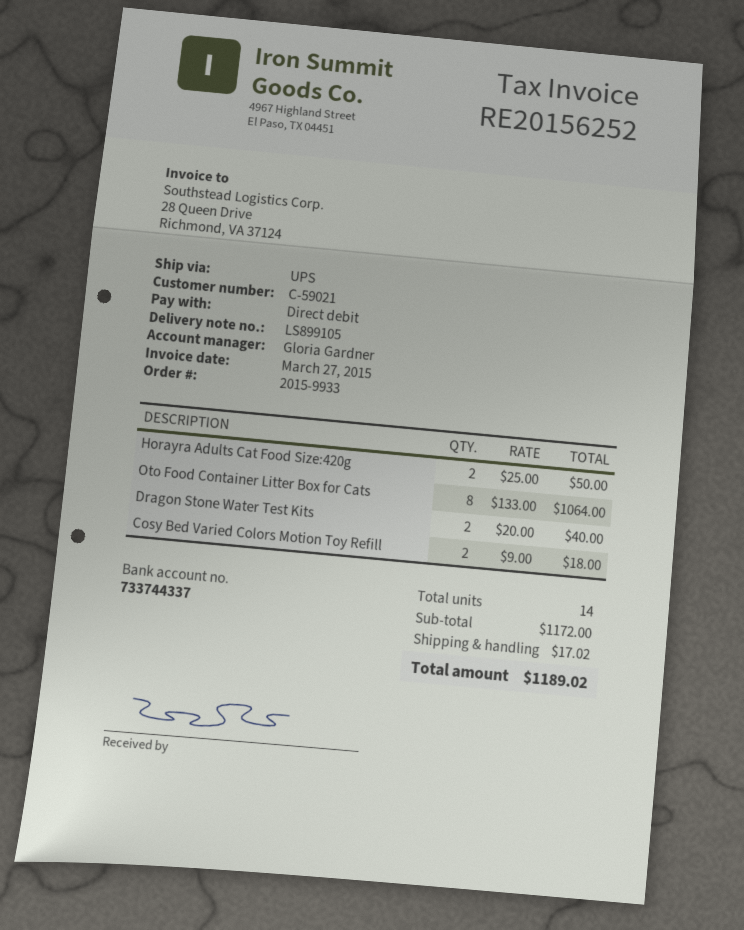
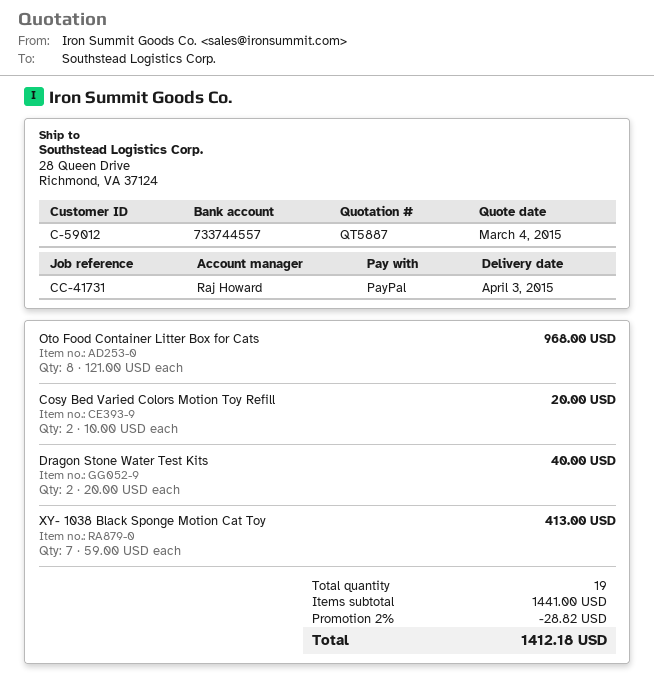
customer number: C-59021 -> C-59012
sales rep: Gloria Gardner -> Raj Howard
payment method: direct debit -> PayPal
bank account: 733744337 -> 733744557
Horayra Adults Cat Food Size:420g: 2 x 25.00 = 50.00 -> none
Oto Food Container Litter Box for Cats: 8 x 133.00 = 1064.00 -> 8 x 121.00 = 968.00
Cosy Bed Varied Colors Motion Toy Refill: 2 x 9.00 = 18.00 -> 2 x 10.00 = 20.00
XY- 1038 Black Sponge Motion Cat Toy: none -> 7 x 59.00 = 413.00
total quantity: 14 -> 19
subtotal: 1172.00 -> 1441.00
discount: none -> 2% = 28.82
shipping: 17.02 -> none
total: 1189.02 -> 1412.18

